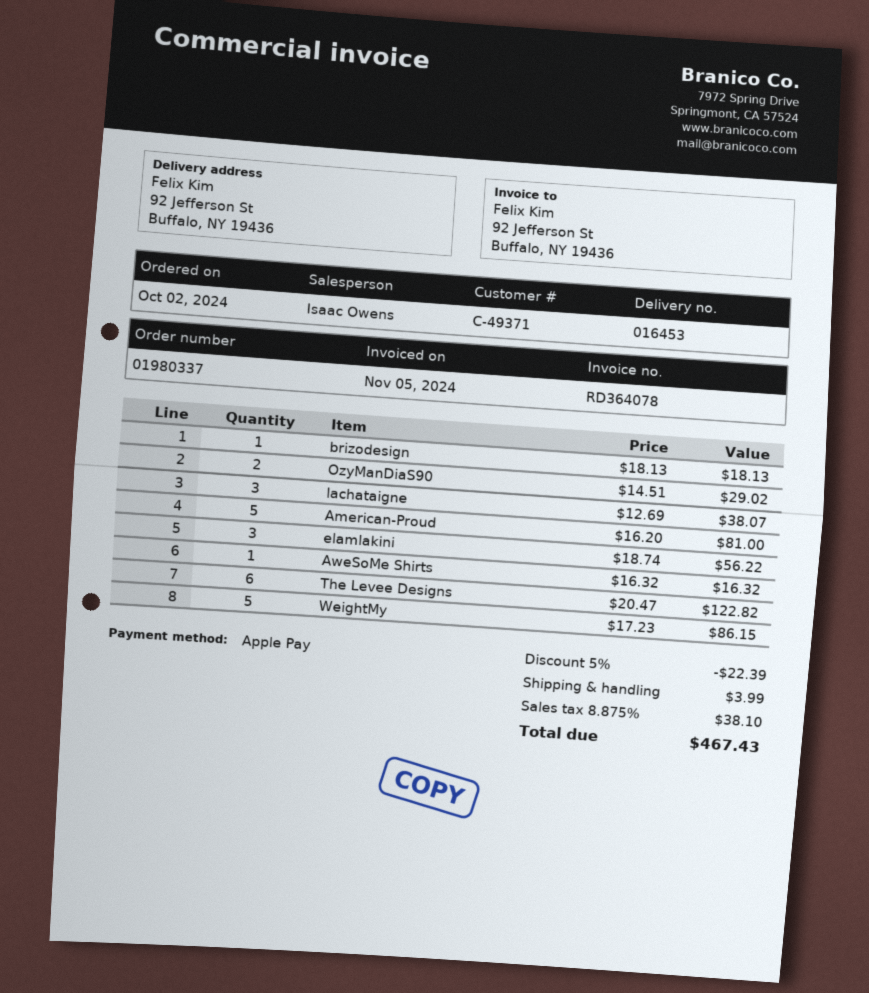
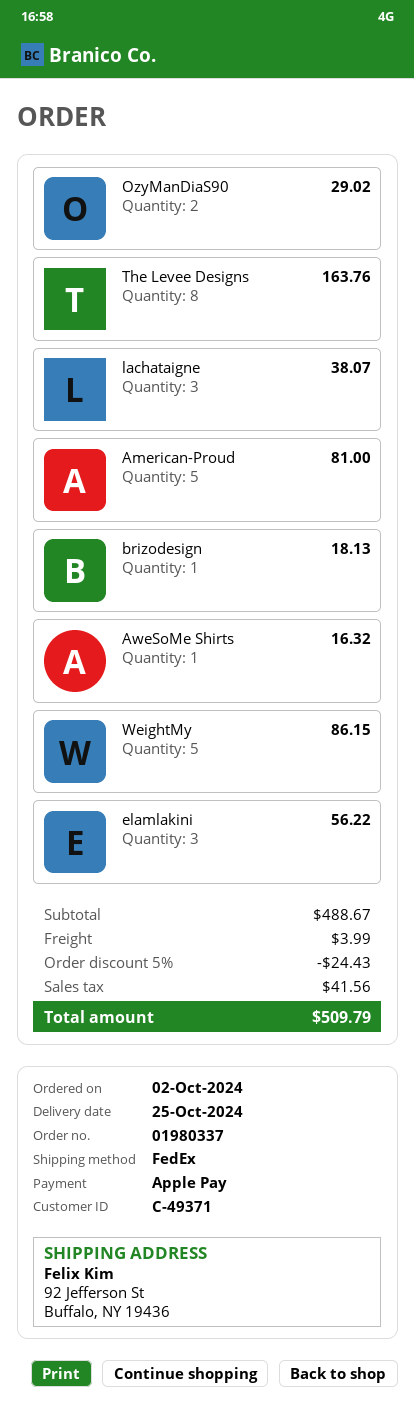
The Levee Designs: 6 for 122.82 -> 8 for 163.76
discount: 5% = 22.39 -> 5% = 24.43
tax: 38.10 -> 41.56
total: 467.43 -> 509.79

